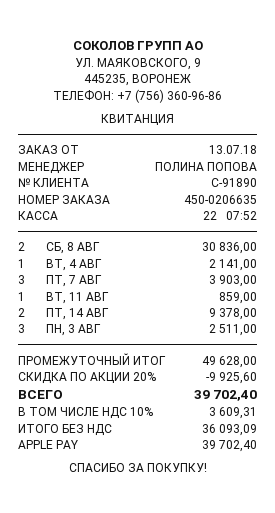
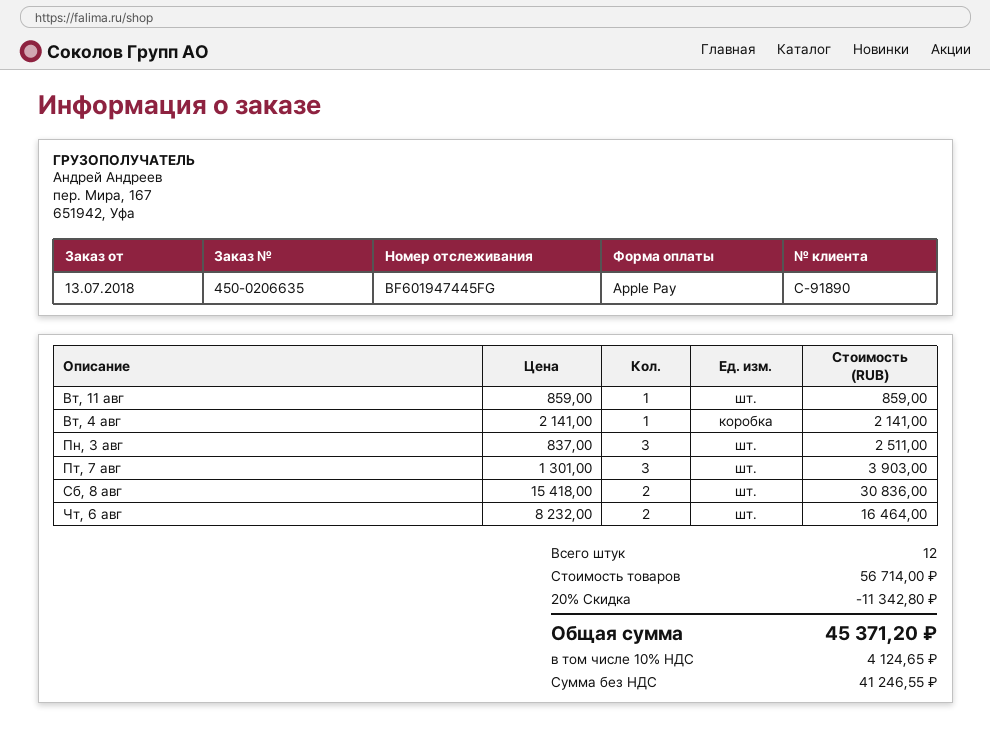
ПТ, 14 АВГ: 2 for 9378.00 -> none
Чт, 6 авг: none -> 2 for 16464.00
subtotal: 49628.00 -> 56714.00
discount: 20% = 9925.60 -> 20% = 11342.80
net: 36093.09 -> 41246.55
tax: 10% = 3609.31 -> 10% = 4124.65
total: 39702.40 -> 45371.20

